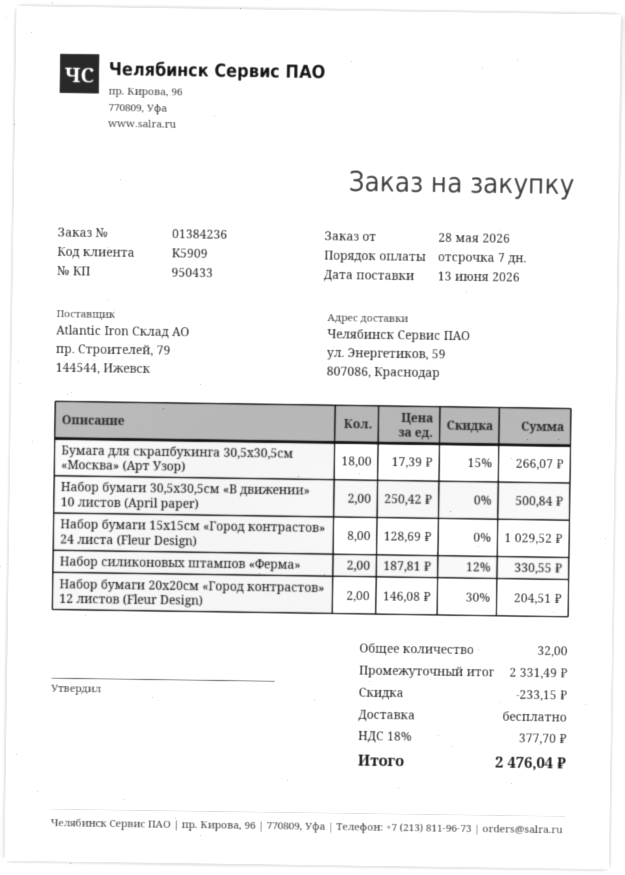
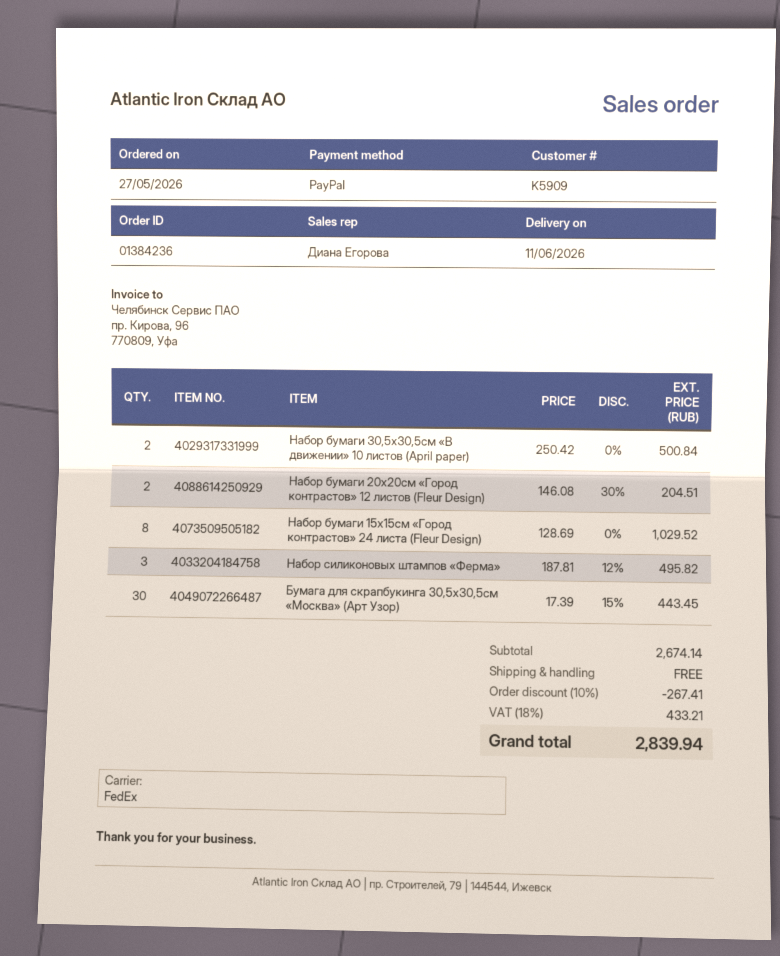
order date: 2026-05-28 -> 2026-05-27
delivery date: 2026-06-13 -> 2026-06-11
Бумага для скрапбукинга 30,5х30,5см «Москва» (Арт Узор): 18 x 17.39 - 15% = 266.07 -> 30 x 17.39 - 15% = 443.45
Набор силиконовых штампов «Ферма»: 2 x 187.81 - 12% = 330.55 -> 3 x 187.81 - 12% = 495.82
subtotal: 2331.49 -> 2674.14
discount: 233.15 -> 267.41
tax: 18% = 377.70 -> 18% = 433.21
total: 2476.04 -> 2839.94

